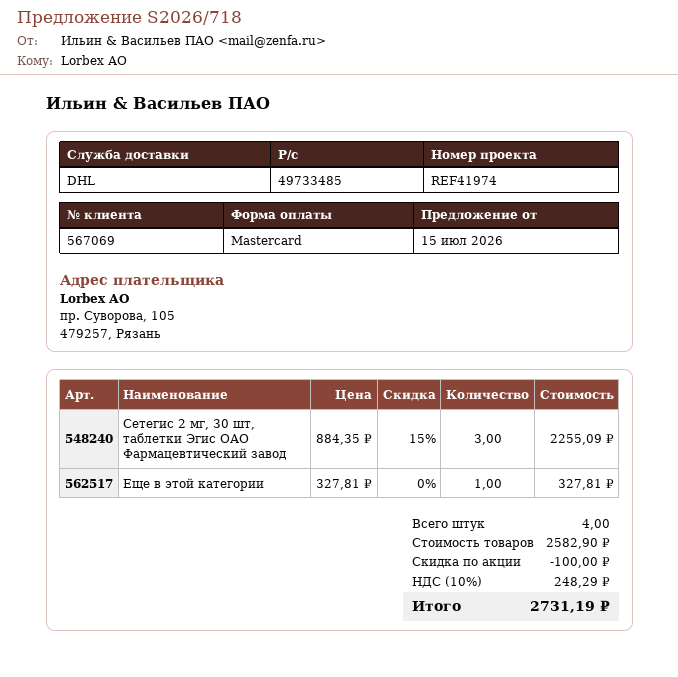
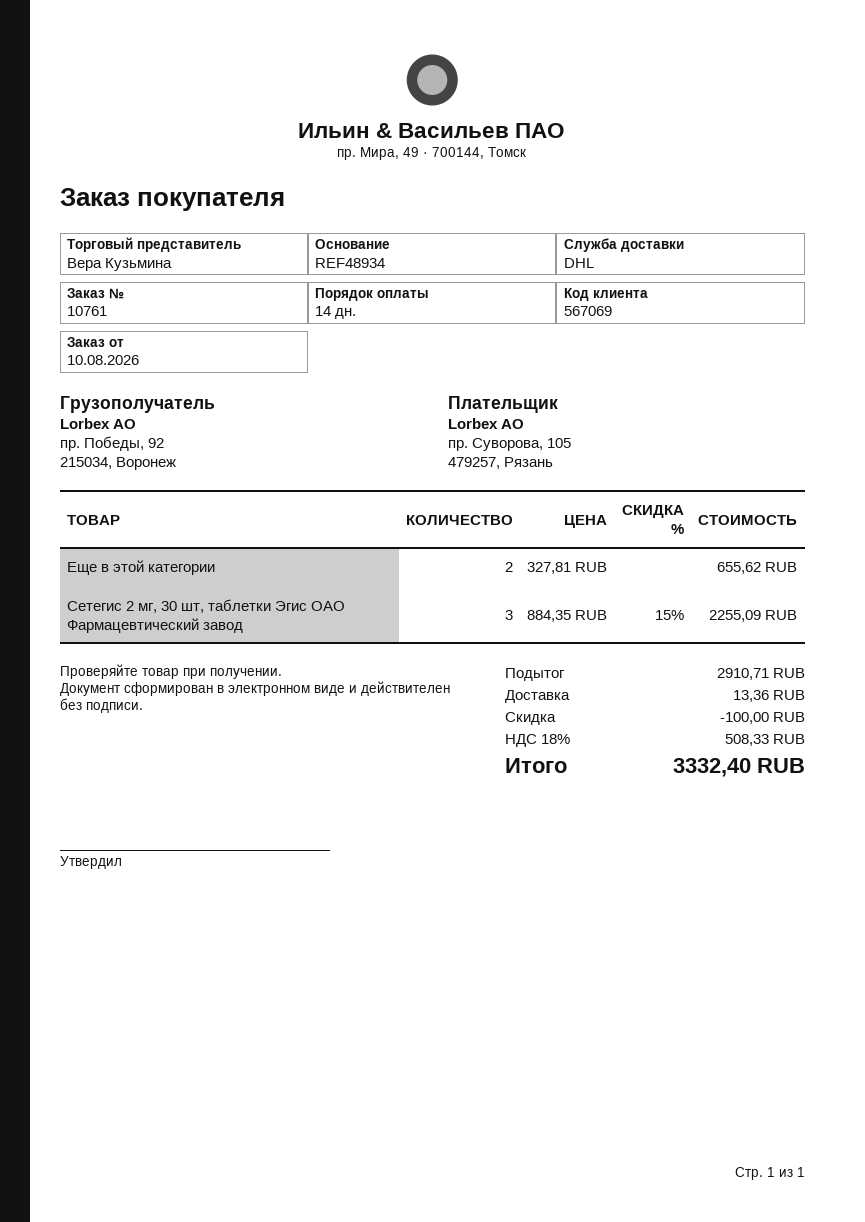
reference: REF41974 -> REF48934
Еще в этой категории: 1 x 327.81 = 327.81 -> 2 x 327.81 = 655.62
subtotal: 2582.90 -> 2910.71
shipping: none -> 13.36
tax: 10% = 248.29 -> 18% = 508.33
total: 2731.19 -> 3332.40

